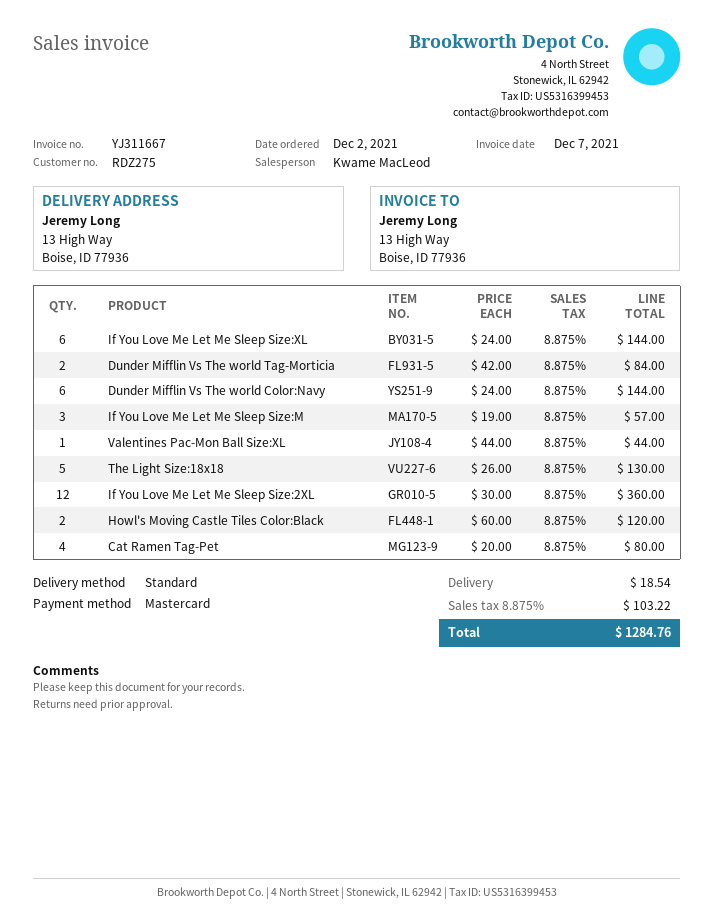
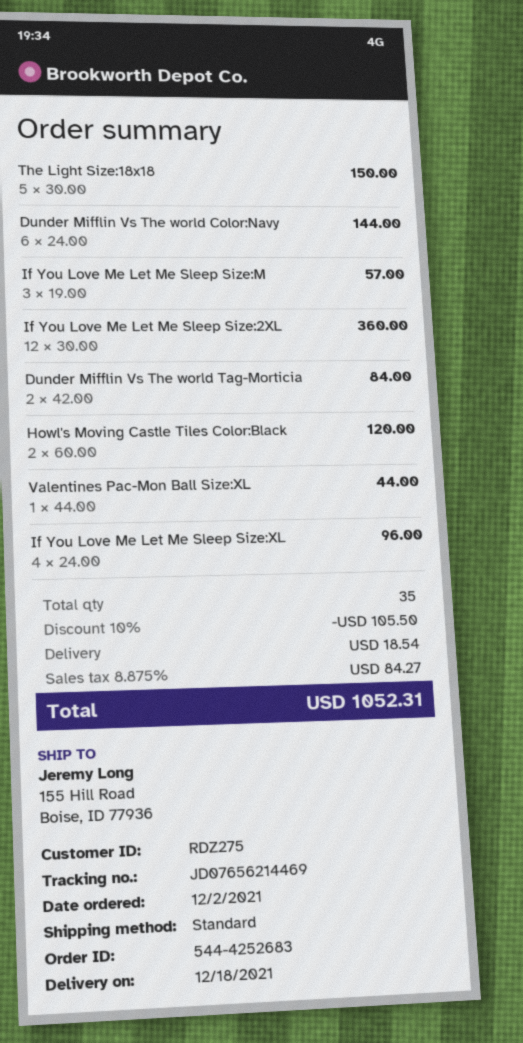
ship to: 13 High Way, Boise, ID 77936 -> 155 Hill Road, Boise, ID 77936
If You Love Me Let Me Sleep Size:XL: 6 x 24.00 = 144.00 -> 4 x 24.00 = 96.00
The Light Size:18x18: 5 x 26.00 = 130.00 -> 5 x 30.00 = 150.00
Cat Ramen Tag-Pet: 4 x 20.00 = 80.00 -> none
discount: none -> 10% = 105.50
tax: 8.875% = 103.22 -> 8.875% = 84.27
total: 1284.76 -> 1052.31

